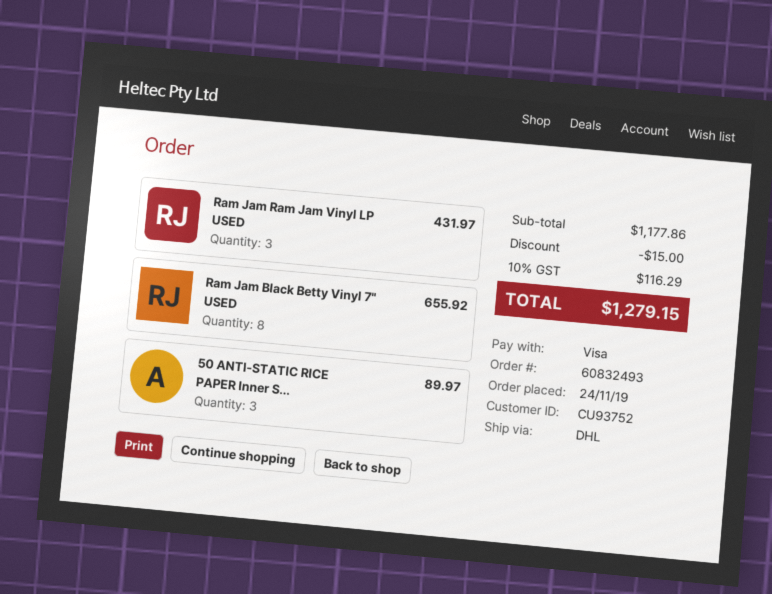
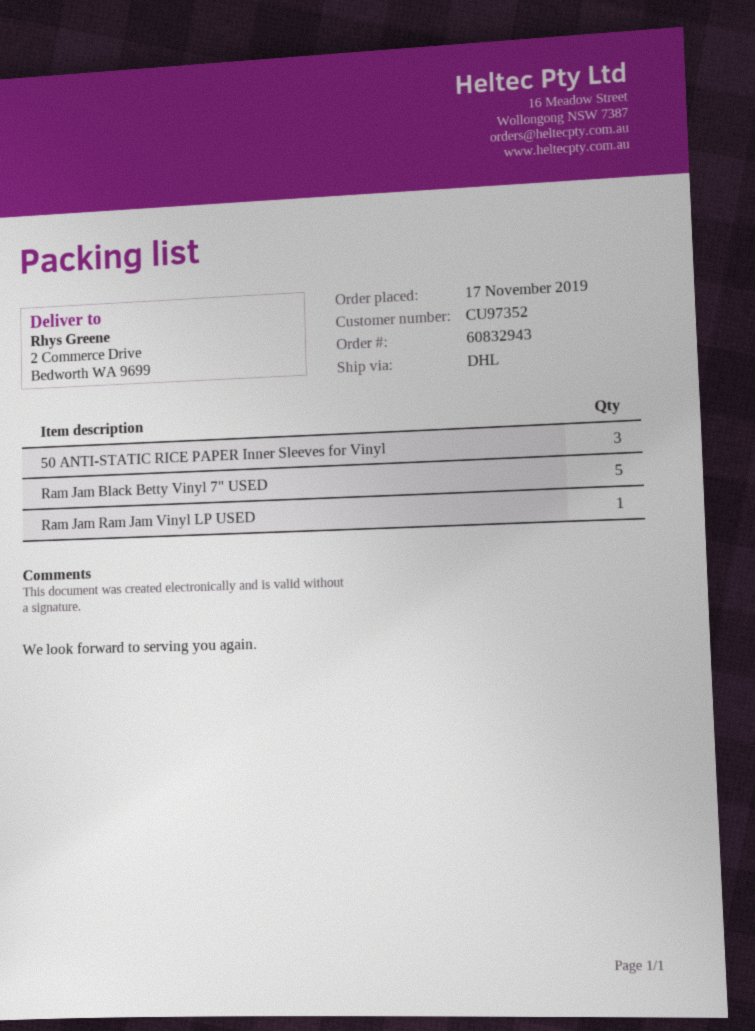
order number: 60832493 -> 60832943
order date: 2019-11-24 -> 2019-11-17
customer number: CU93752 -> CU97352
Ram Jam Ram Jam Vinyl LP USED: 3 -> 1
Ram Jam Black Betty Vinyl 7" USED: 8 -> 5

